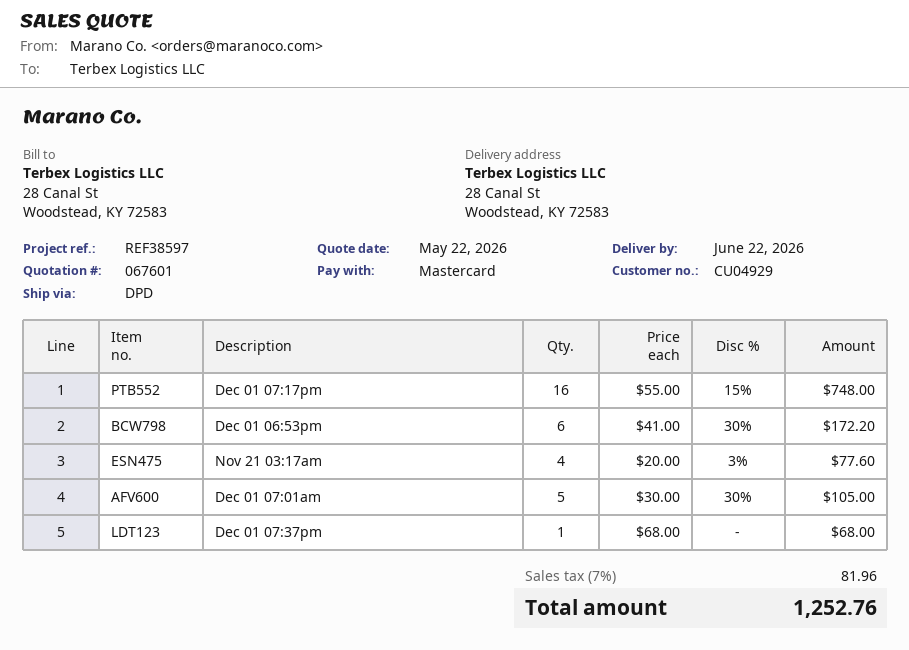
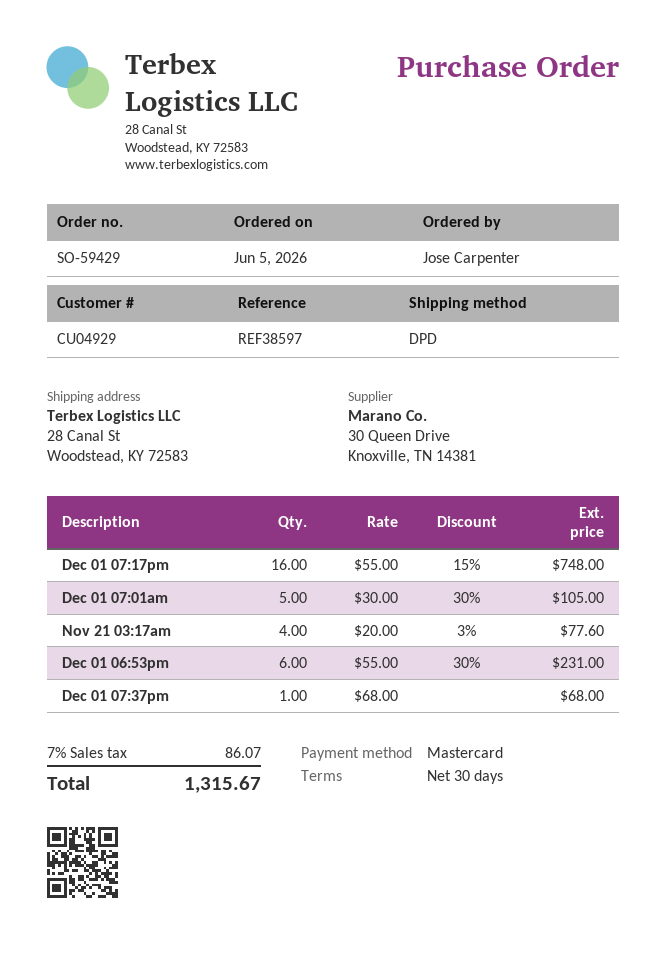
Dec 01 06:53pm: 6 x 41.00 - 30% = 172.20 -> 6 x 55.00 - 30% = 231.00
tax: 7% = 81.96 -> 7% = 86.07
total: 1252.76 -> 1315.67

